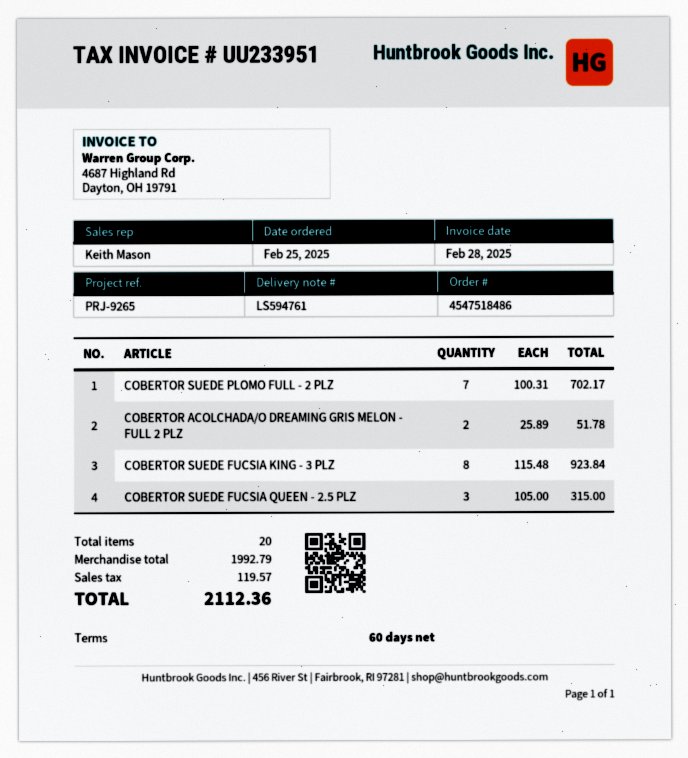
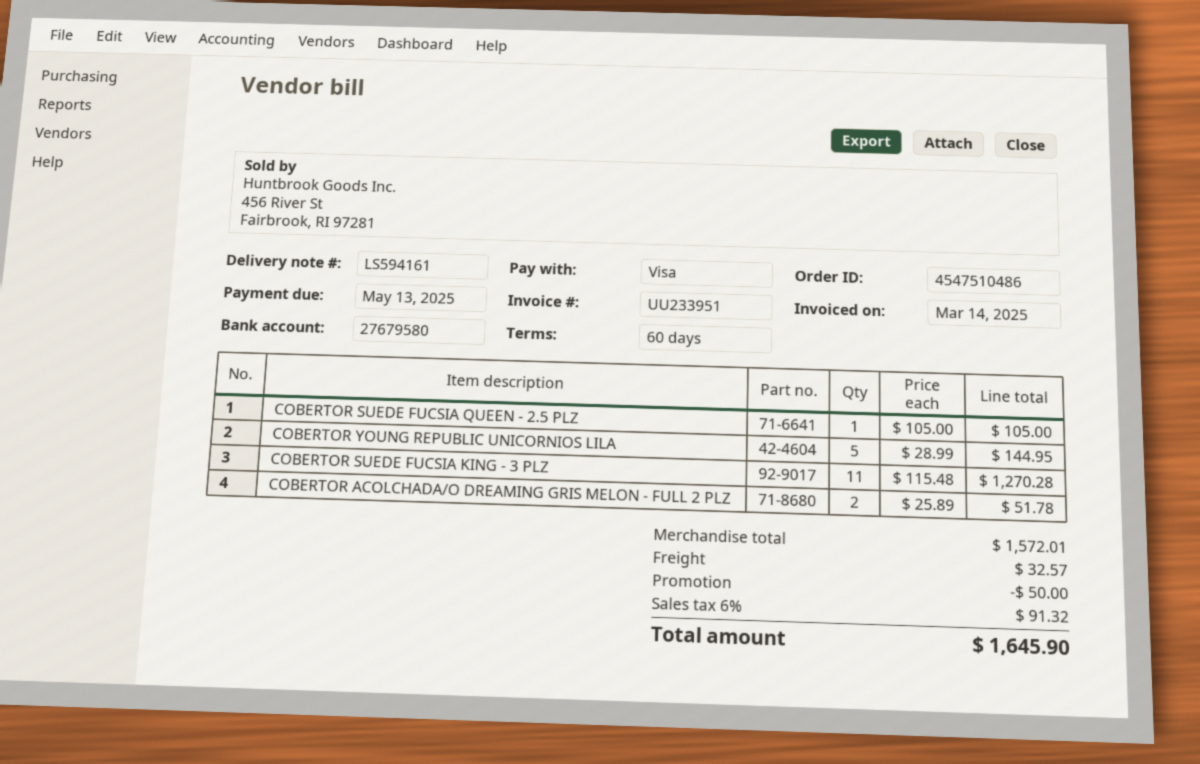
order number: 4547518486 -> 4547510486
delivery note number: LS594761 -> LS594161
invoice date: 2025-02-28 -> 2025-03-14
COBERTOR SUEDE PLOMO FULL - 2 PLZ: 7 x 100.31 = 702.17 -> none
COBERTOR SUEDE FUCSIA KING - 3 PLZ: 8 x 115.48 = 923.84 -> 11 x 115.48 = 1270.28
COBERTOR SUEDE FUCSIA QUEEN - 2.5 PLZ: 3 x 105.00 = 315.00 -> 1 x 105.00 = 105.00
COBERTOR YOUNG REPUBLIC UNICORNIOS LILA: none -> 5 x 28.99 = 144.95
subtotal: 1992.79 -> 1572.01
discount: none -> 50.00
shipping: none -> 32.57
tax: 119.57 -> 91.32
total: 2112.36 -> 1645.90

